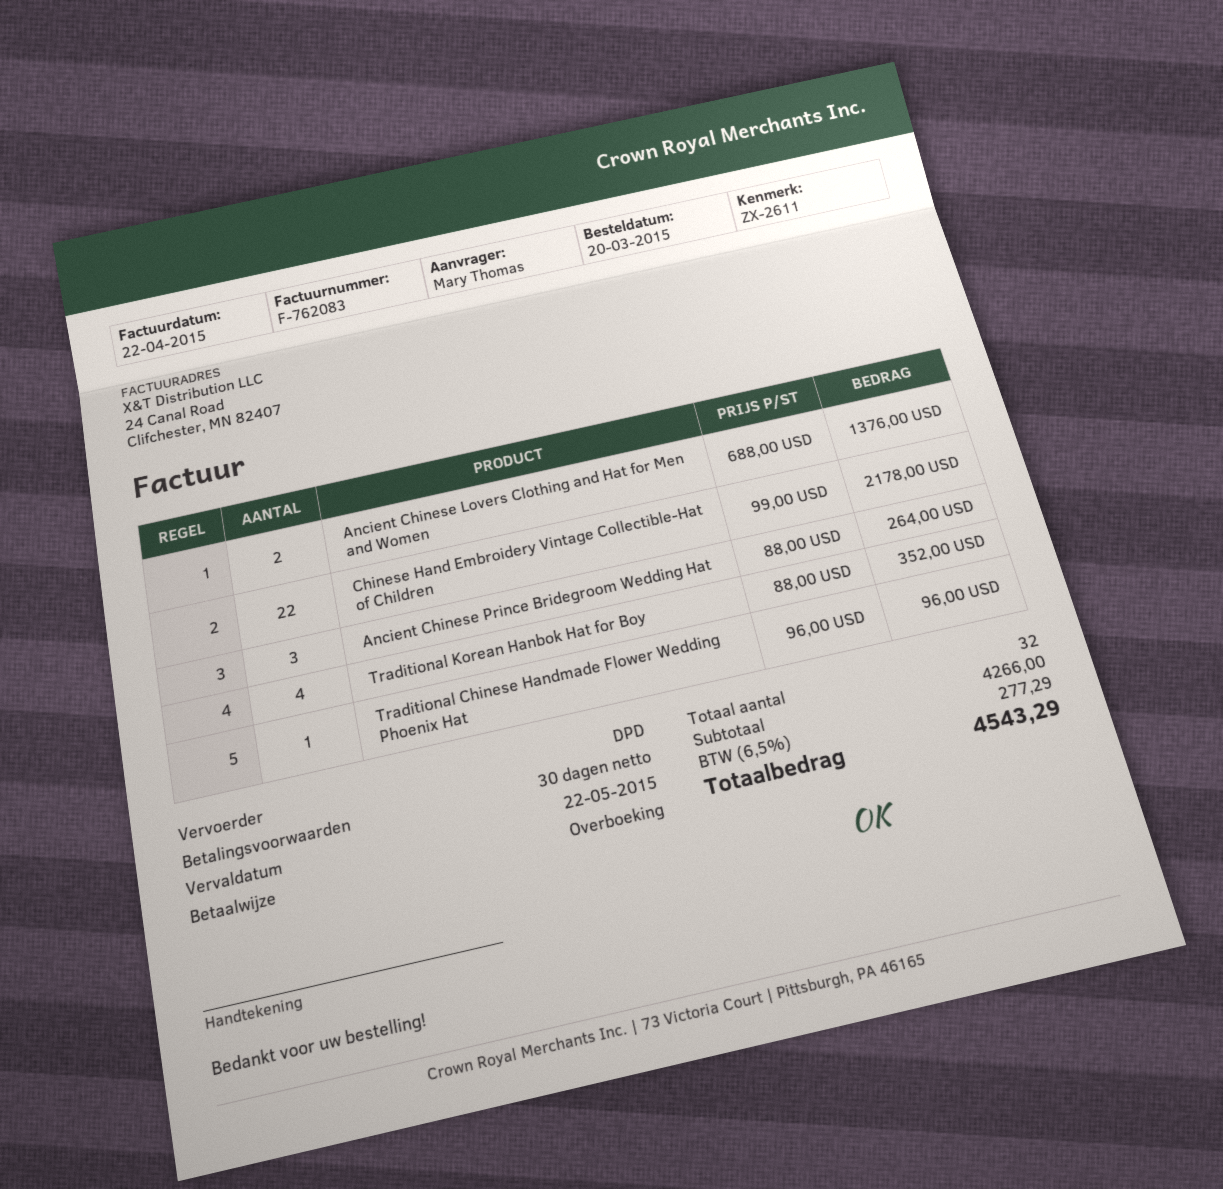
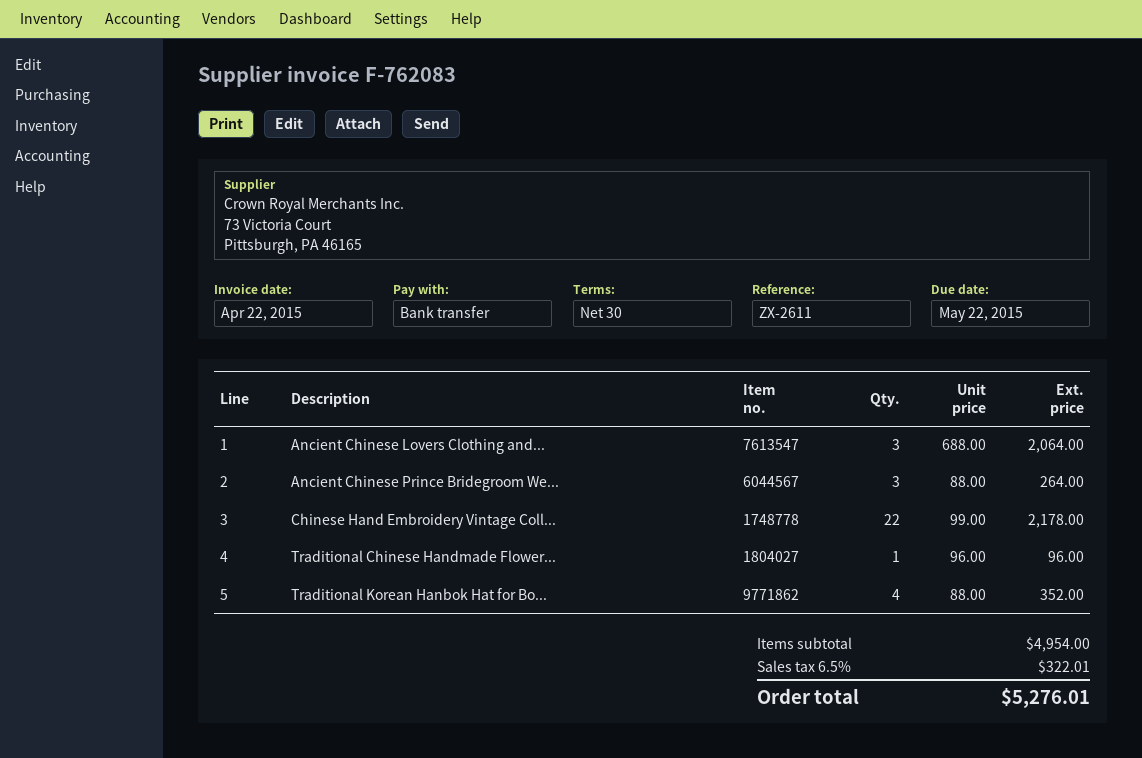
Ancient Chinese Lovers Clothing and Hat for Men and Women: 2 x 688.00 = 1376.00 -> 3 x 688.00 = 2064.00
subtotal: 4266.00 -> 4954.00
tax: 6.5% = 277.29 -> 6.5% = 322.01
total: 4543.29 -> 5276.01

